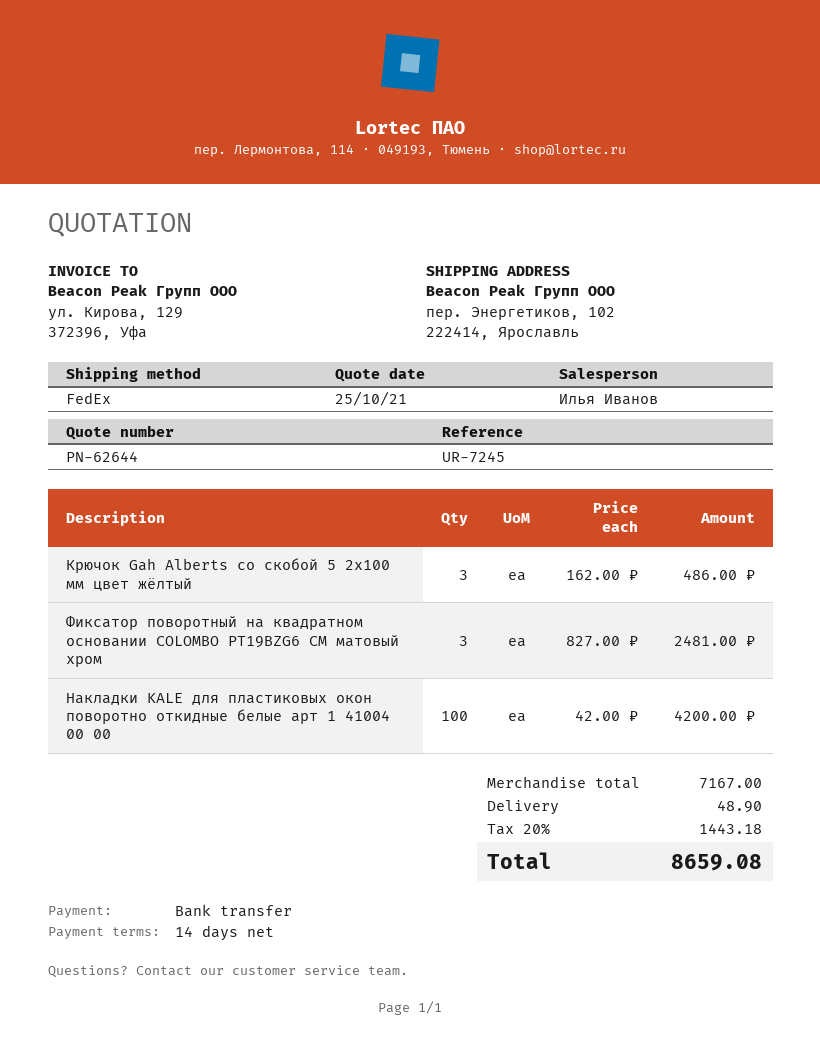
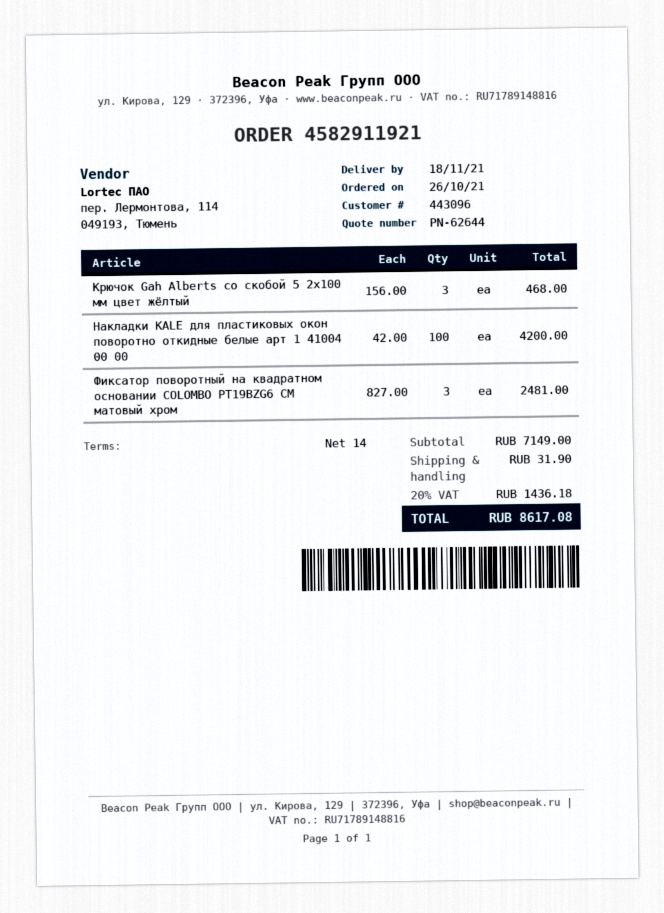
Крючок Gah Alberts со скобой 5 2x100 мм цвет жёлтый: 3 x 162.00 = 486.00 -> 3 x 156.00 = 468.00
subtotal: 7167.00 -> 7149.00
shipping: 48.90 -> 31.90
tax: 20% = 1443.18 -> 20% = 1436.18
total: 8659.08 -> 8617.08

